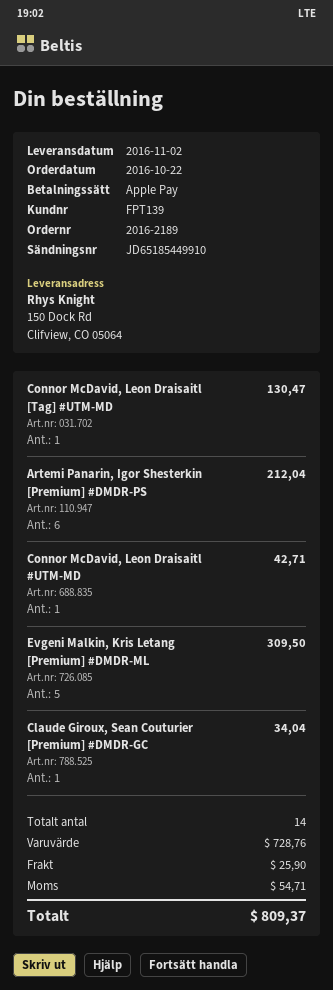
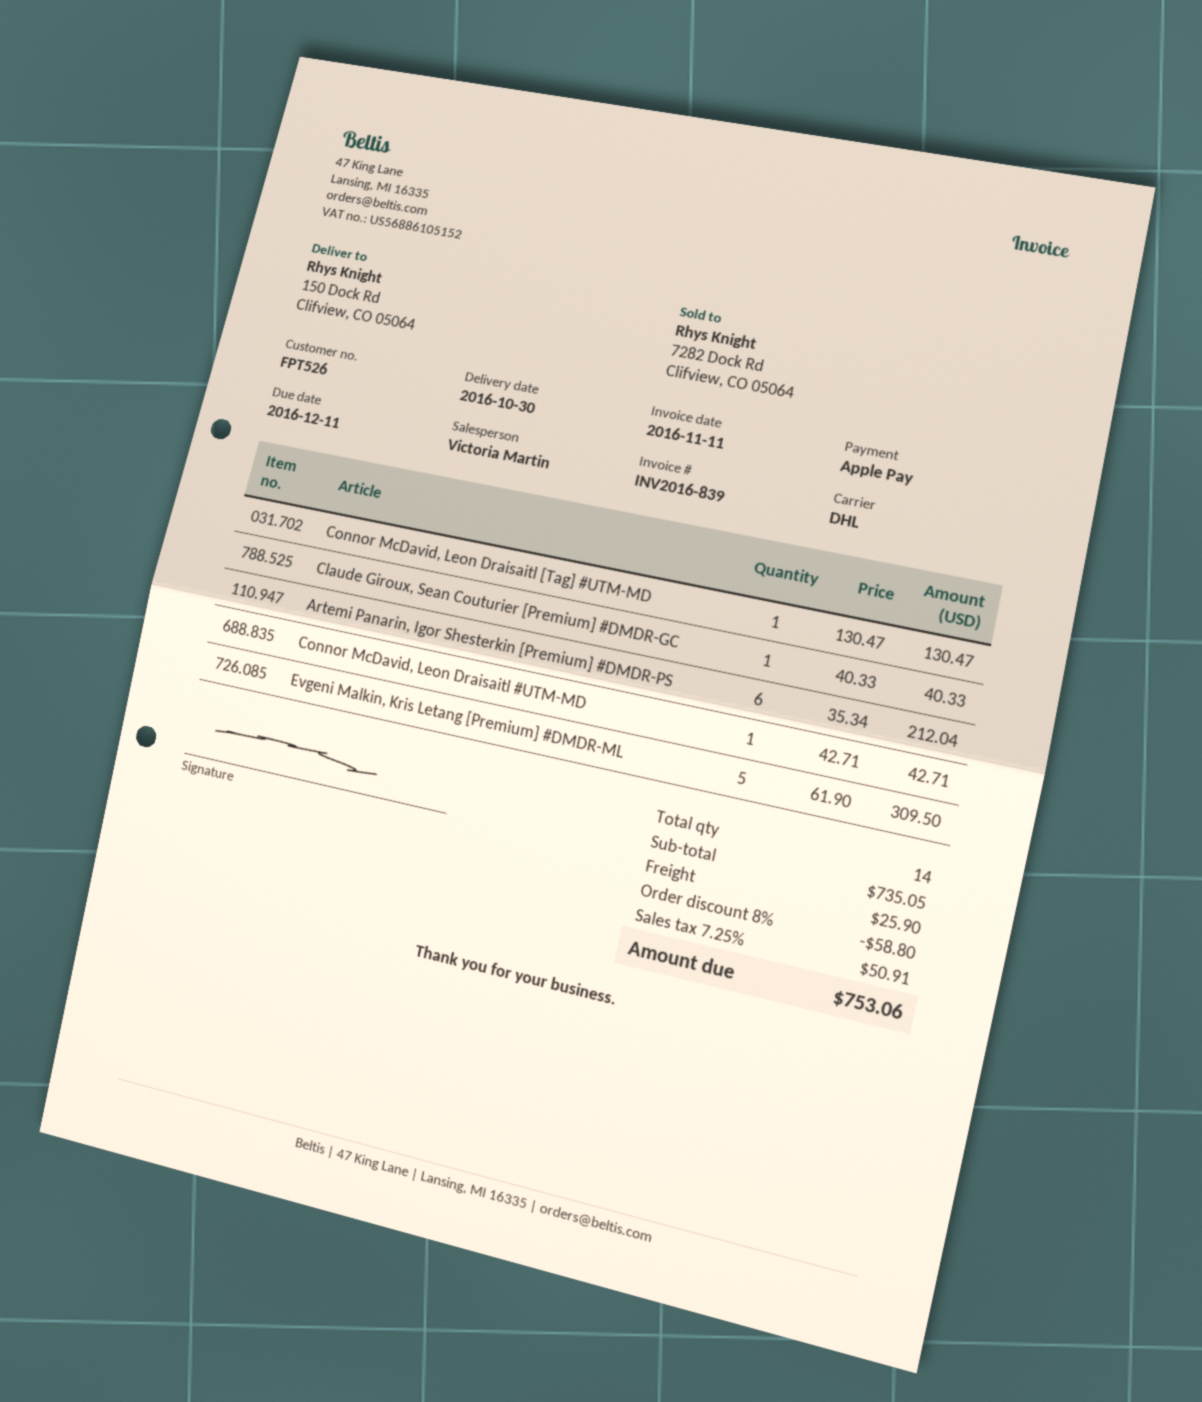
delivery date: 2016-11-02 -> 2016-10-30
customer number: FPT139 -> FPT526
Claude Giroux, Sean Couturier [Premium] #DMDR-GC: 1 for 34.04 -> 1 for 40.33
subtotal: 728.76 -> 735.05
discount: none -> 8% = 58.80
tax: 54.71 -> 50.91
total: 809.37 -> 753.06

